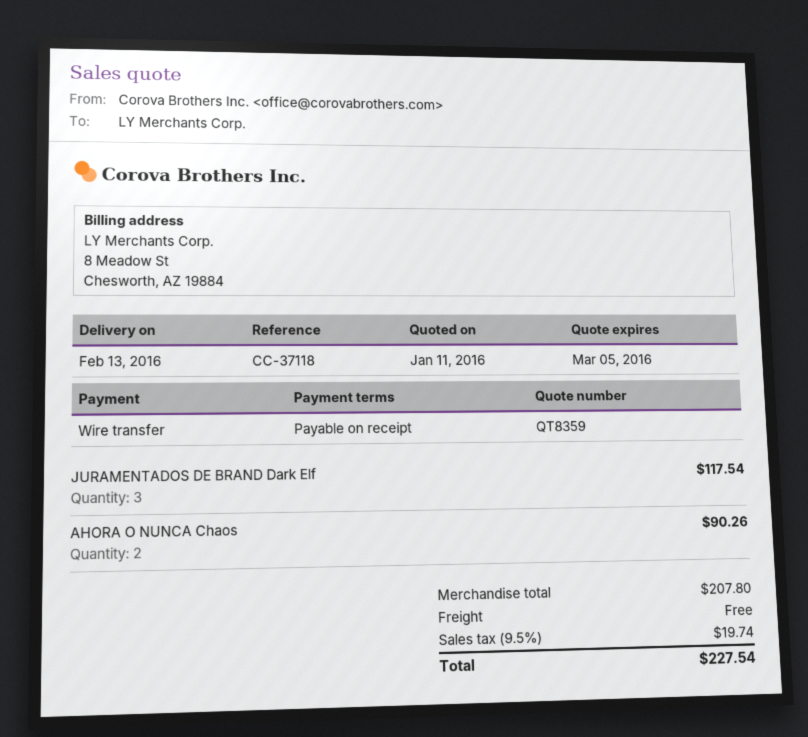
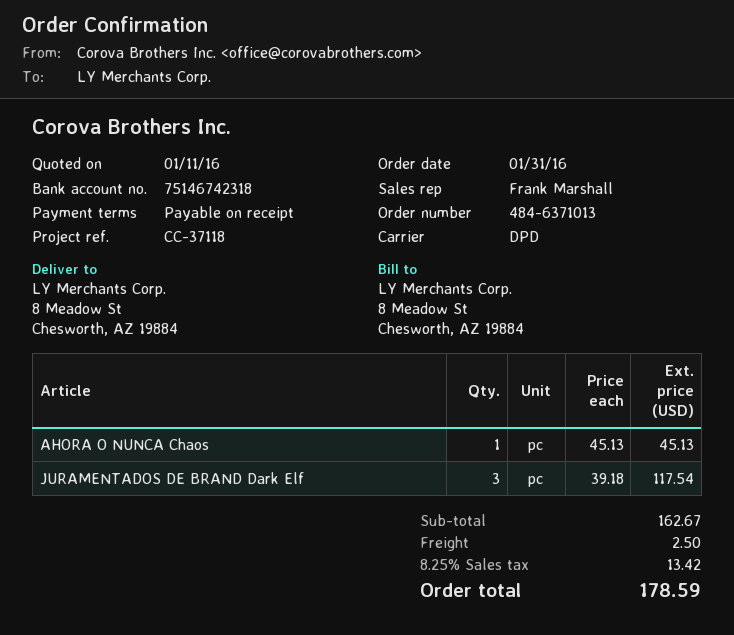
AHORA O NUNCA Chaos: 2 for 90.26 -> 1 for 45.13
subtotal: 207.80 -> 162.67
shipping: 0.00 -> 2.50
tax: 9.5% = 19.74 -> 8.25% = 13.42
total: 227.54 -> 178.59

